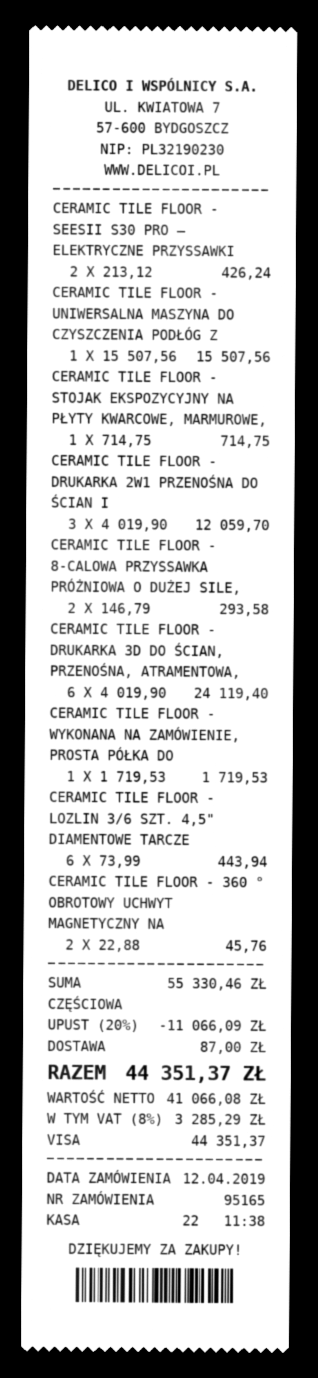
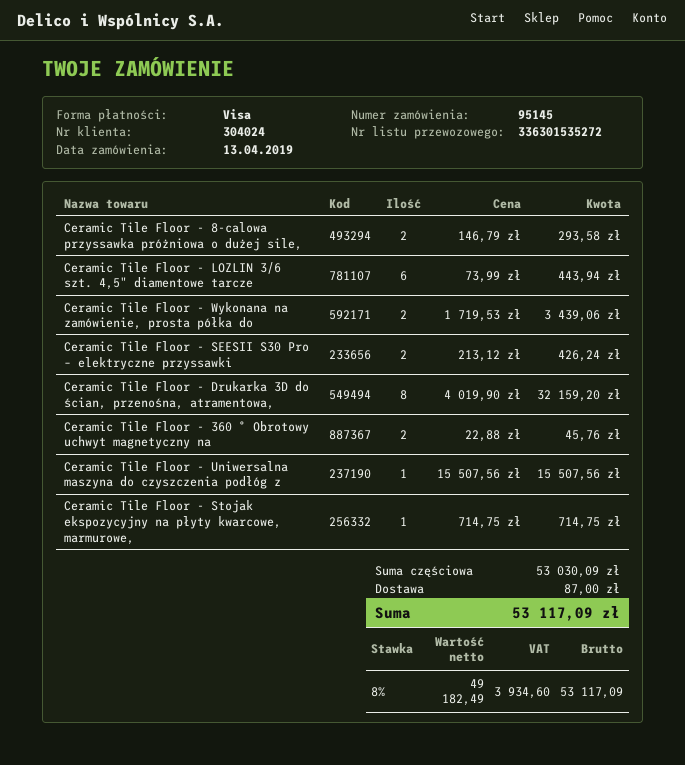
order number: 95165 -> 95145
order date: 2019-04-12 -> 2019-04-13
CERAMIC TILE FLOOR - DRUKARKA 2W1 PRZENOŚNA DO ŚCIAN I: 3 x 4019.90 = 12059.70 -> none
CERAMIC TILE FLOOR - DRUKARKA 3D DO ŚCIAN, PRZENOŚNA, ATRAMENTOWA,: 6 x 4019.90 = 24119.40 -> 8 x 4019.90 = 32159.20
CERAMIC TILE FLOOR - WYKONANA NA ZAMÓWIENIE, PROSTA PÓŁKA DO: 1 x 1719.53 = 1719.53 -> 2 x 1719.53 = 3439.06
subtotal: 55330.46 -> 53030.09
discount: 20% = 11066.09 -> none
net: 41066.08 -> 49182.49
tax: 8% = 3285.29 -> 8% = 3934.60
total: 44351.37 -> 53117.09

